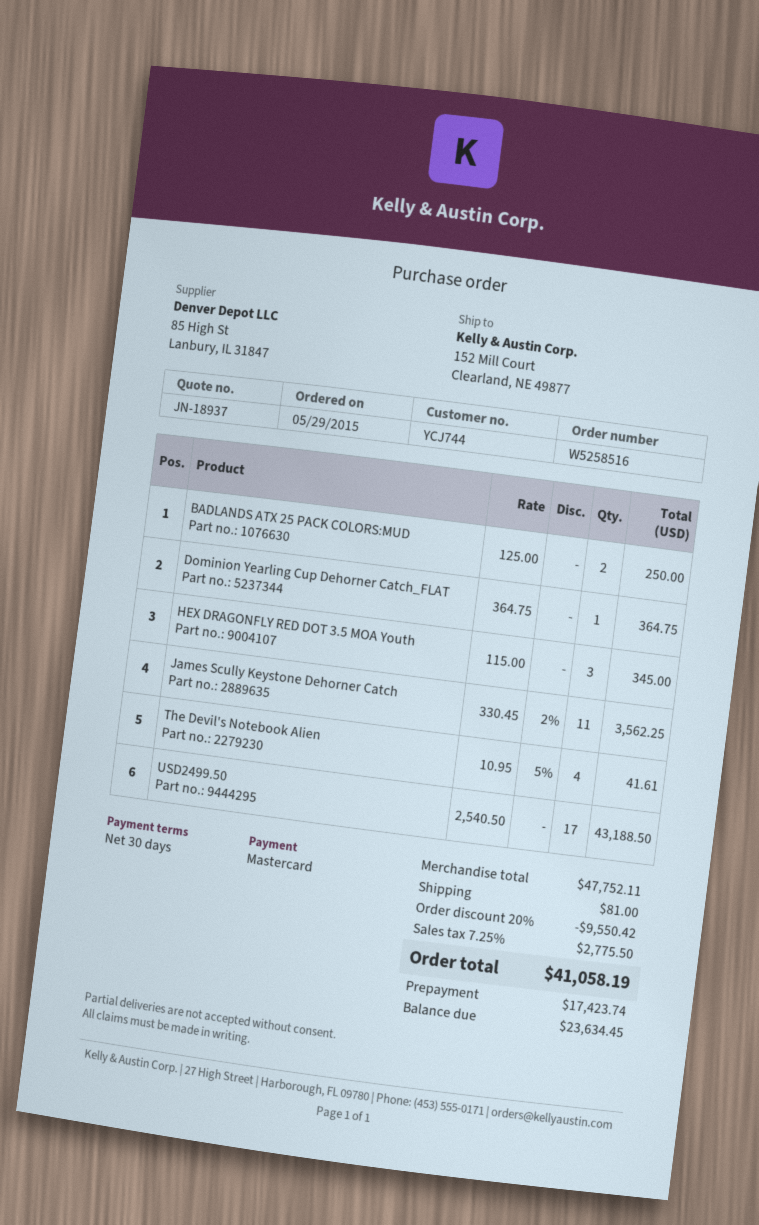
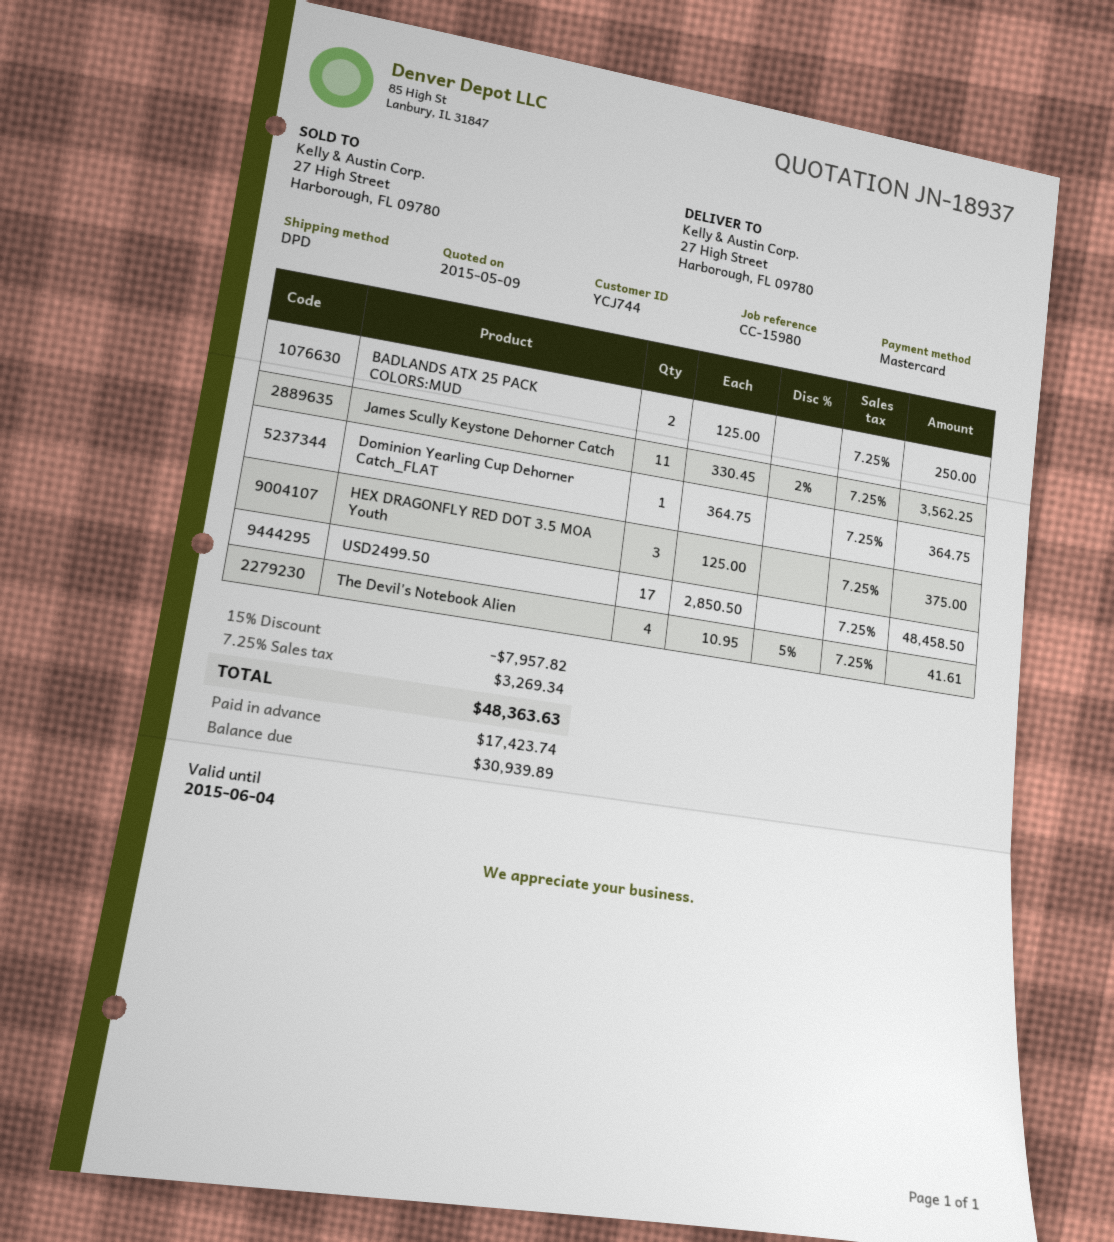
ship to: 152 Mill Court, Clearland, NE 49877 -> 27 High Street, Harborough, FL 09780
HEX DRAGONFLY RED DOT 3.5 MOA Youth: 3 x 115.00 = 345.00 -> 3 x 125.00 = 375.00
USD2499.50: 17 x 2540.50 = 43188.50 -> 17 x 2850.50 = 48458.50
discount: 20% = 9550.42 -> 15% = 7957.82
shipping: 81.00 -> none
tax: 7.25% = 2775.50 -> 7.25% = 3269.34
total: 41058.19 -> 48363.63
balance: 23634.45 -> 30939.89

